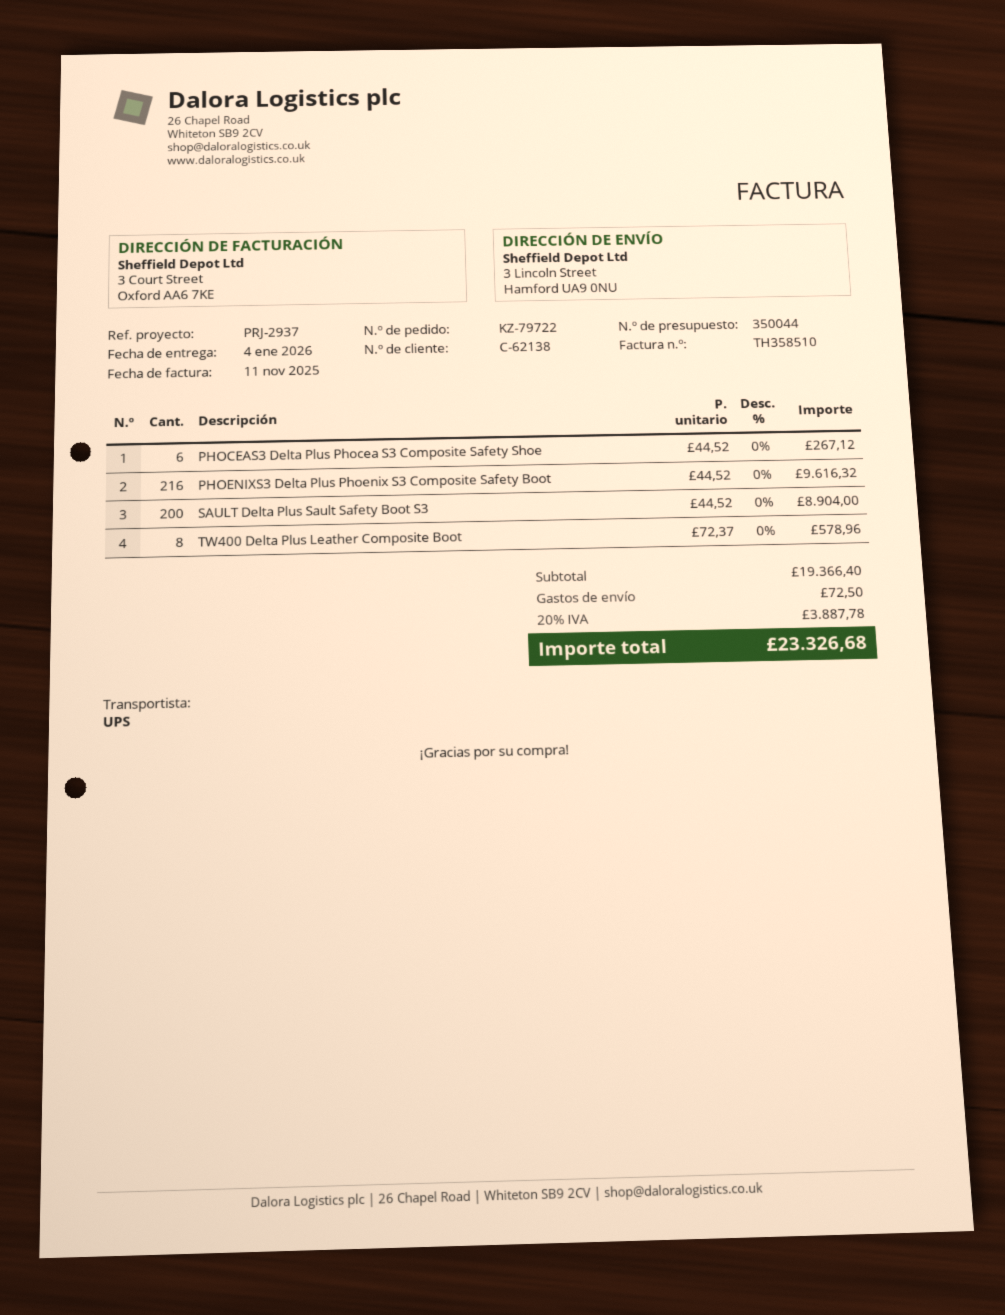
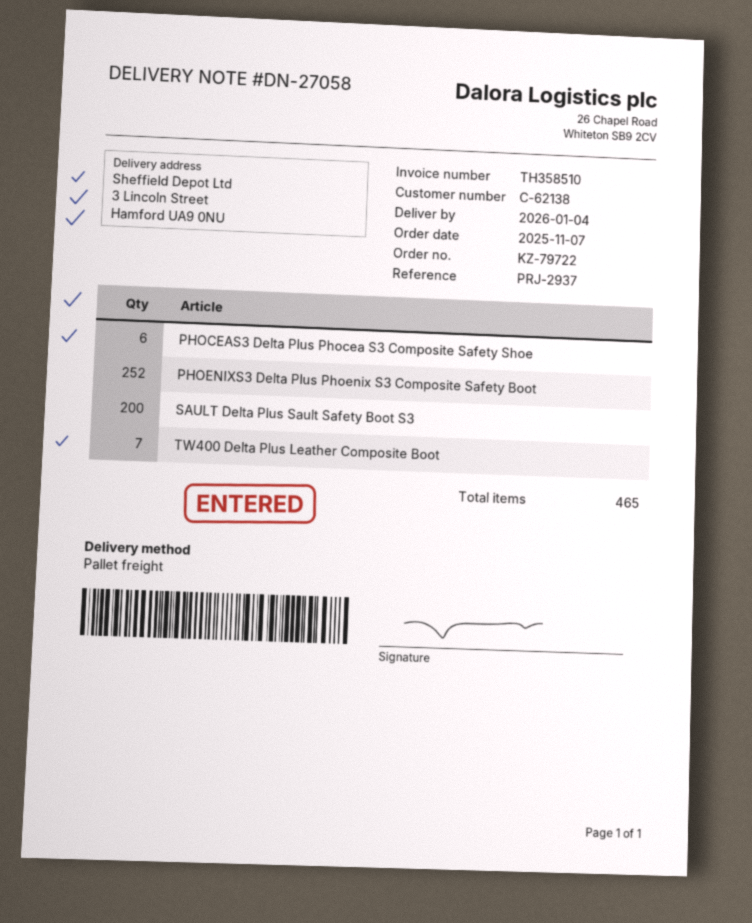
shipping method: UPS -> pallet freight
PHOENIXS3 Delta Plus Phoenix S3 Composite Safety Boot: 216 -> 252
TW400 Delta Plus Leather Composite Boot: 8 -> 7

